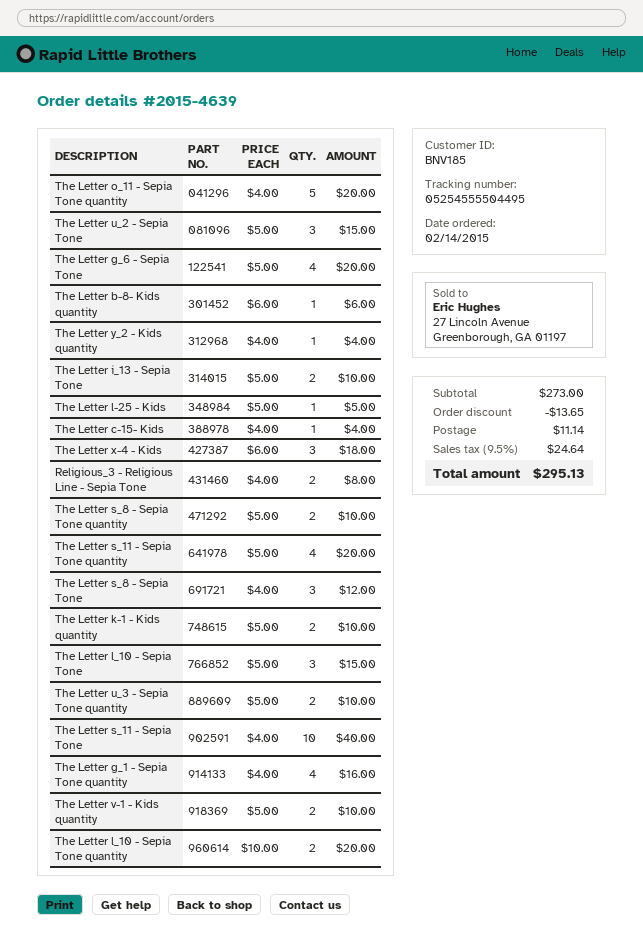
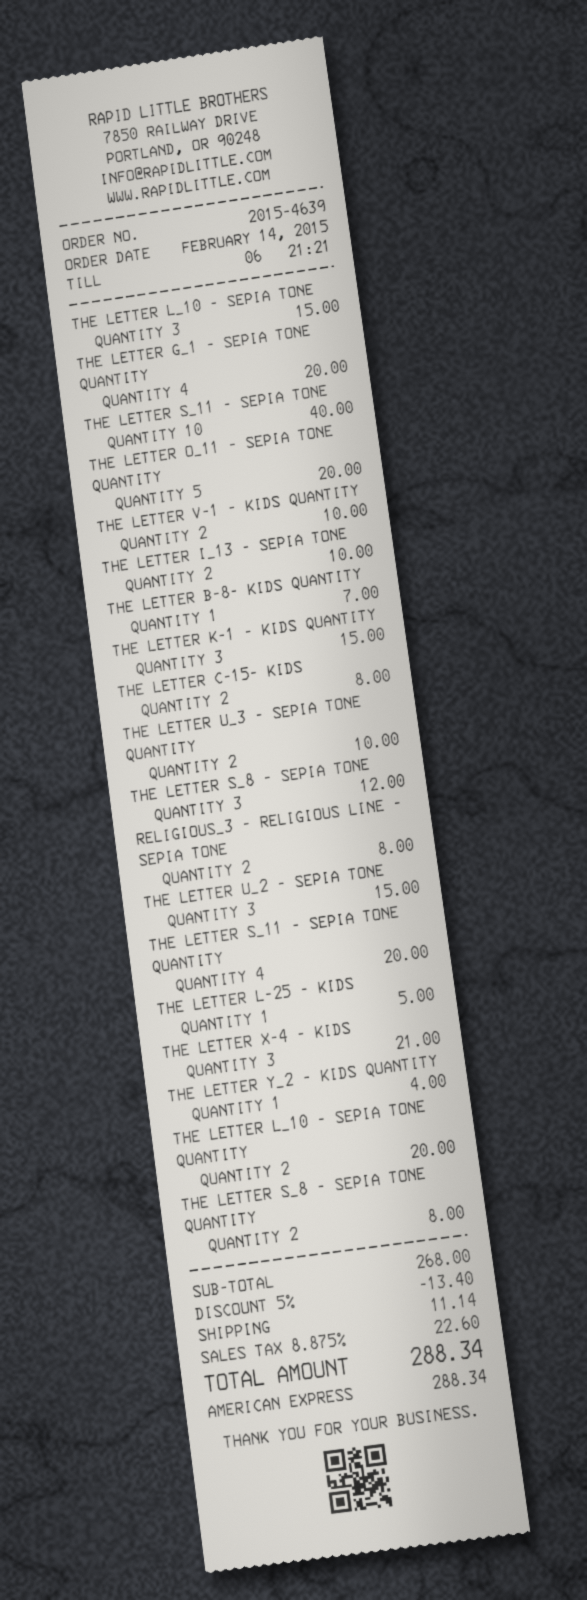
The Letter g_6 - Sepia Tone: 4 for 20.00 -> none
The Letter b-8- Kids quantity: 1 for 6.00 -> 1 for 7.00
The Letter c-15- Kids: 1 for 4.00 -> 2 for 8.00
The Letter x-4 - Kids: 3 for 18.00 -> 3 for 21.00
The Letter s_8 - Sepia Tone quantity: 2 for 10.00 -> 2 for 8.00
The Letter k-1 - Kids quantity: 2 for 10.00 -> 3 for 15.00
The Letter g_1 - Sepia Tone quantity: 4 for 16.00 -> 4 for 20.00
subtotal: 273.00 -> 268.00
discount: 13.65 -> 13.40
tax: 9.5% = 24.64 -> 8.875% = 22.60
total: 295.13 -> 288.34

